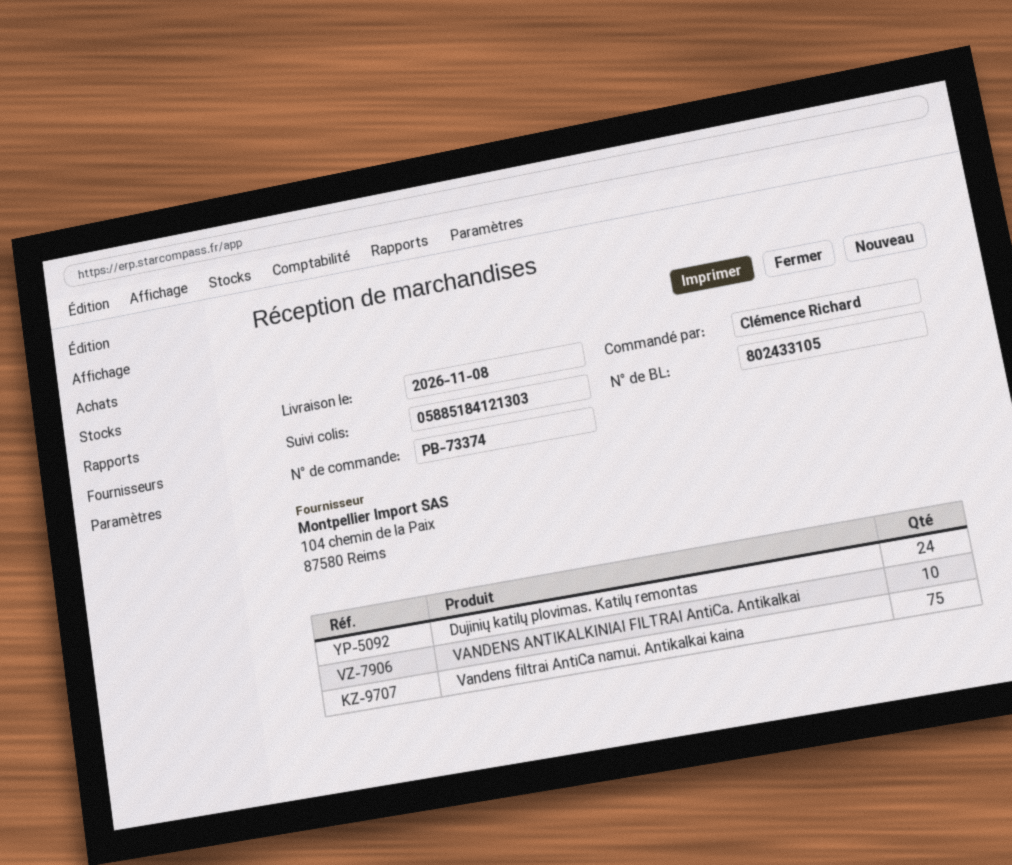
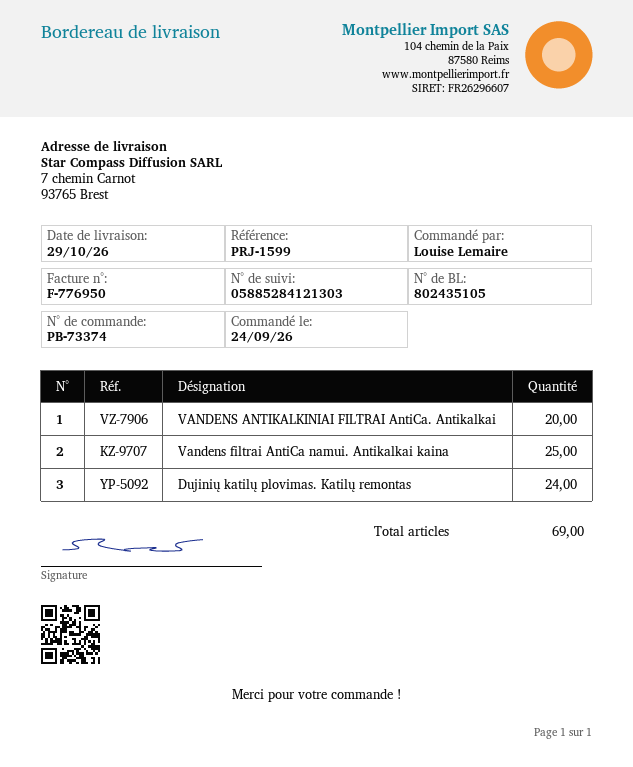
delivery note number: 802433105 -> 802435105
delivery date: 2026-11-08 -> 2026-10-29
ordered by: Clémence Richard -> Louise Lemaire
tracking number: 05885184121303 -> 05885284121303
VANDENS ANTIKALKINIAI FILTRAI AntiCa. Antikalkai: 10 -> 20
Vandens filtrai AntiCa namui. Antikalkai kaina: 75 -> 25

